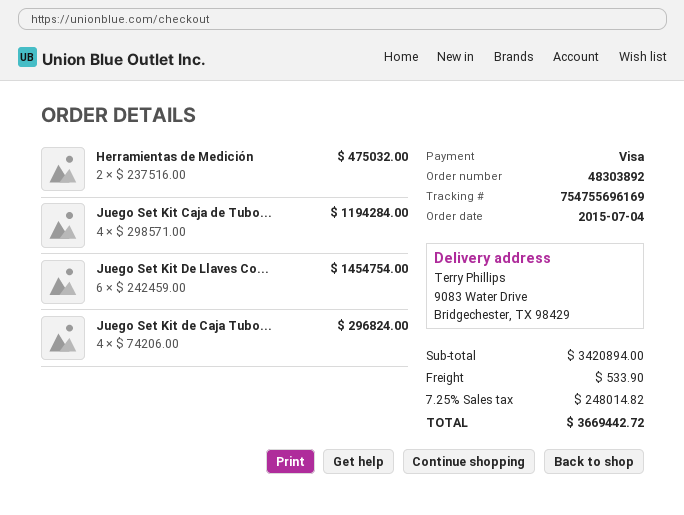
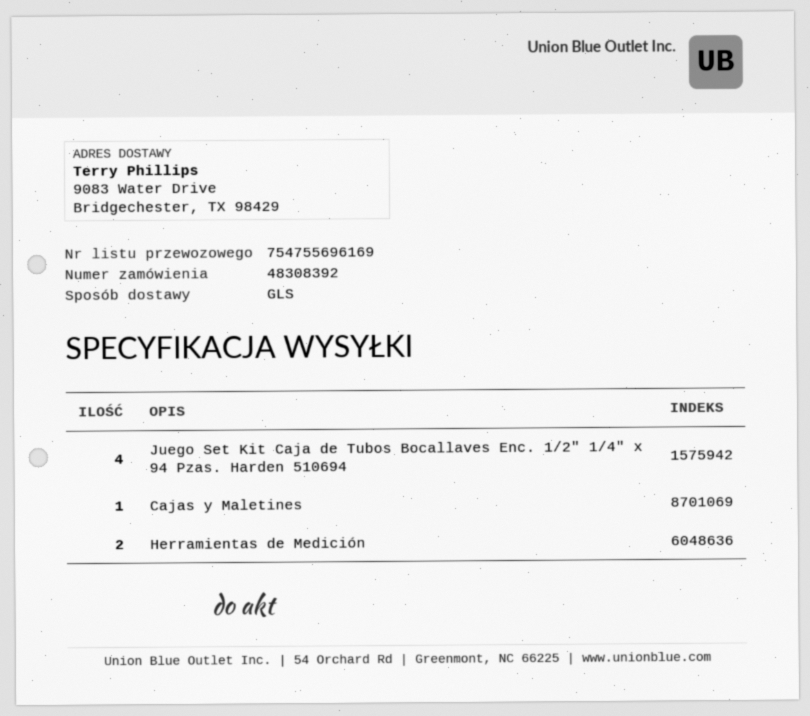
order number: 48303892 -> 48308392
Juego Set Kit De Llaves Co...: 6 -> none
Juego Set Kit de Caja Tubo...: 4 -> none
Cajas y Maletines: none -> 1

